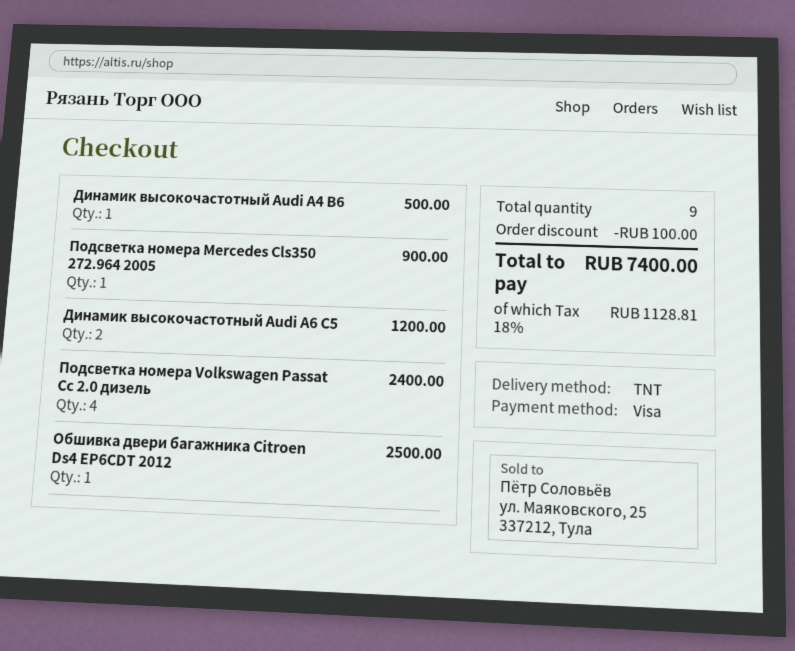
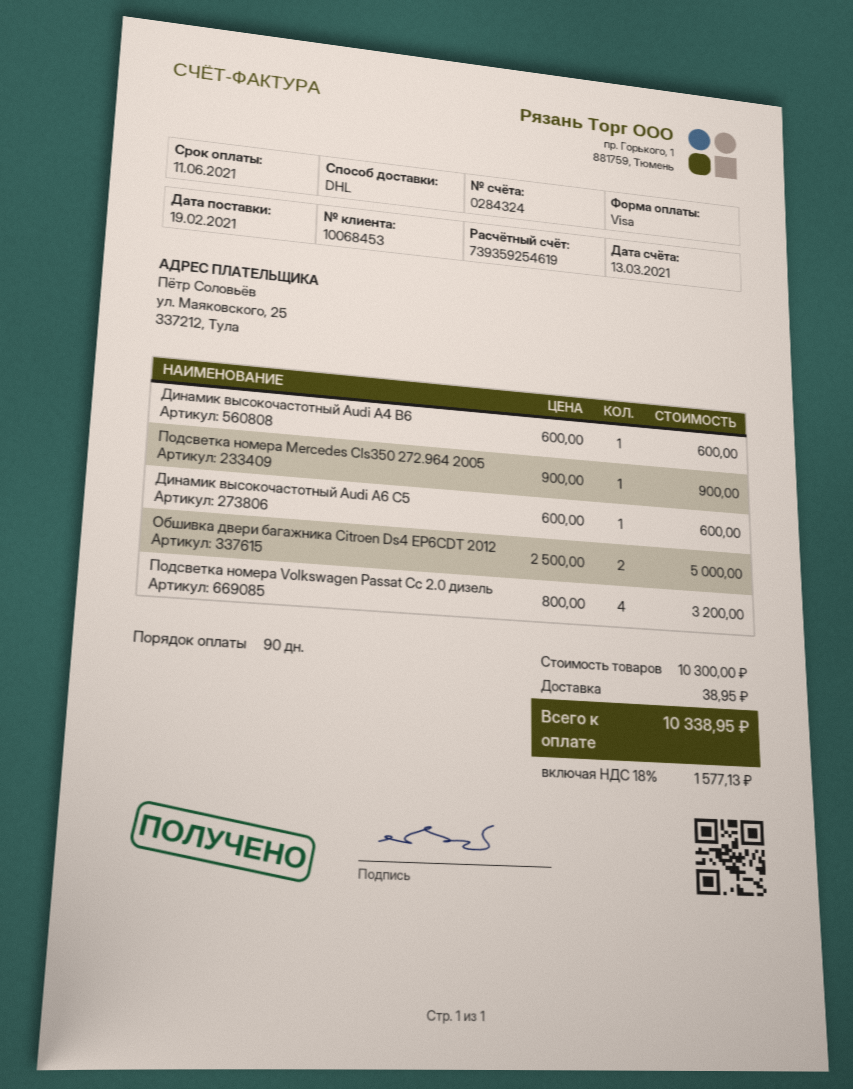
shipping method: TNT -> DHL
Динамик высокочастотный Audi A4 B6: 1 for 500.00 -> 1 for 600.00
Динамик высокочастотный Audi A6 C5: 2 for 1200.00 -> 1 for 600.00
Подсветка номера Volkswagen Passat Cc 2.0 дизель: 4 for 2400.00 -> 4 for 3200.00
Обшивка двери багажника Citroen Ds4 EP6CDT 2012: 1 for 2500.00 -> 2 for 5000.00
discount: 100.00 -> none
shipping: none -> 38.95
tax: 18% = 1128.81 -> 18% = 1577.13
total: 7400.00 -> 10338.95

